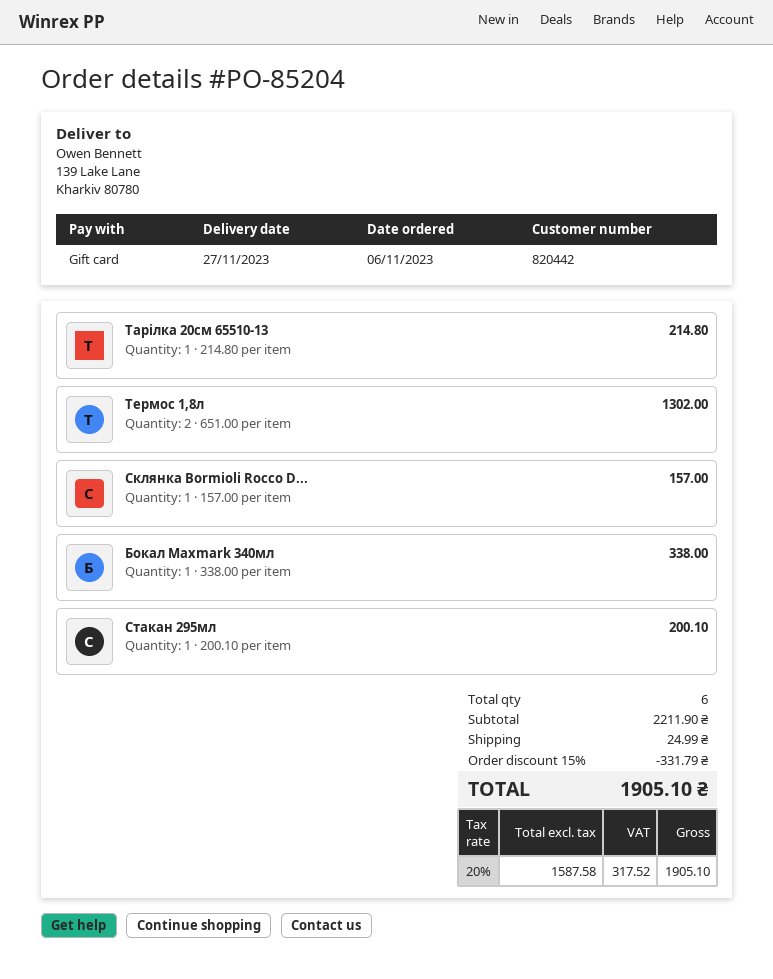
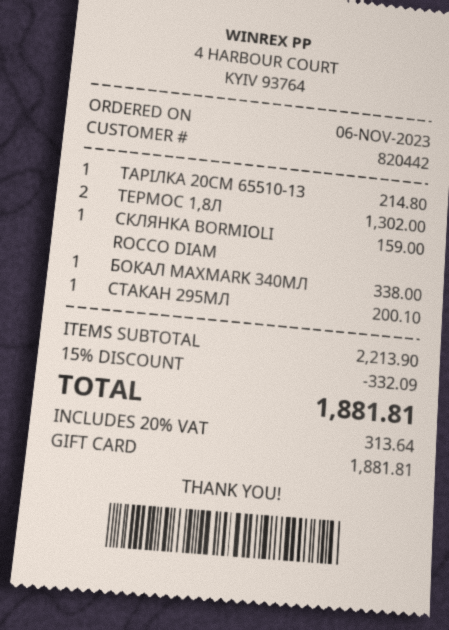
Склянка Bormioli Rocco D...: 1 for 157.00 -> 1 for 159.00
subtotal: 2211.90 -> 2213.90
discount: 15% = 331.79 -> 15% = 332.09
shipping: 24.99 -> none
tax: 20% = 317.52 -> 20% = 313.64
total: 1905.10 -> 1881.81

